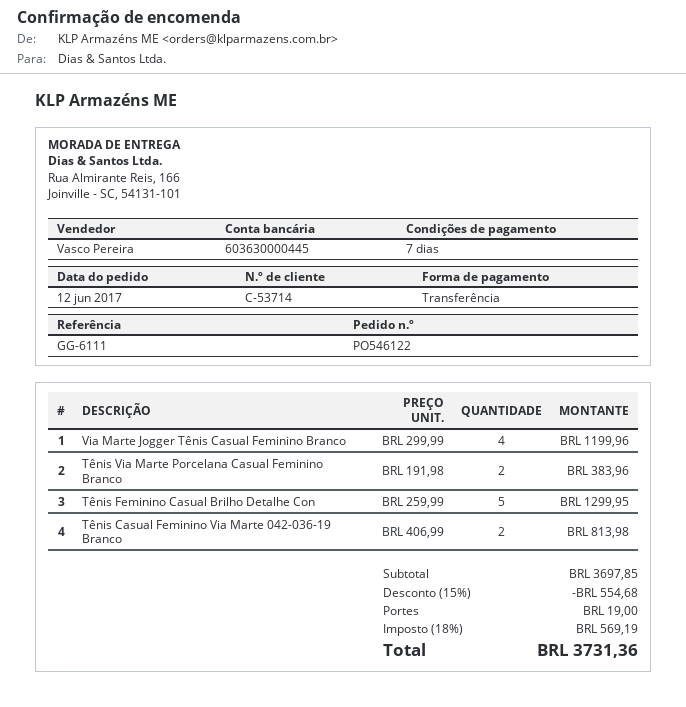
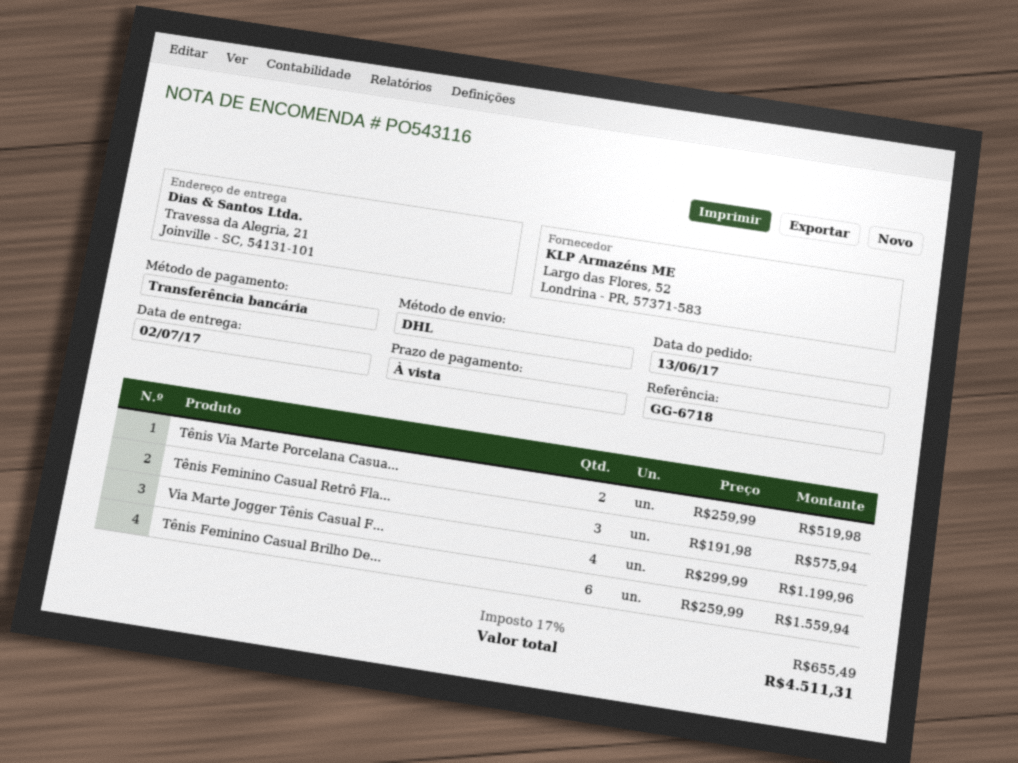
order number: PO546122 -> PO543116
order date: 2017-06-12 -> 2017-06-13
payment terms: 7 days -> on receipt
reference: GG-6111 -> GG-6718
ship to: Rua Almirante Reis, 166, Joinville - SC, 54131-101 -> Travessa da Alegria, 21, Joinville - SC, 54131-101
Tênis Via Marte Porcelana Casual Feminino Branco: 2 x 191.98 = 383.96 -> 2 x 259.99 = 519.98
Tênis Feminino Casual Brilho Detalhe Con: 5 x 259.99 = 1299.95 -> 6 x 259.99 = 1559.94
Tênis Casual Feminino Via Marte 042-036-19 Branco: 2 x 406.99 = 813.98 -> none
Tênis Feminino Casual Retrô Fla...: none -> 3 x 191.98 = 575.94
discount: 15% = 554.68 -> none
shipping: 19.00 -> none
tax: 18% = 569.19 -> 17% = 655.49
total: 3731.36 -> 4511.31

